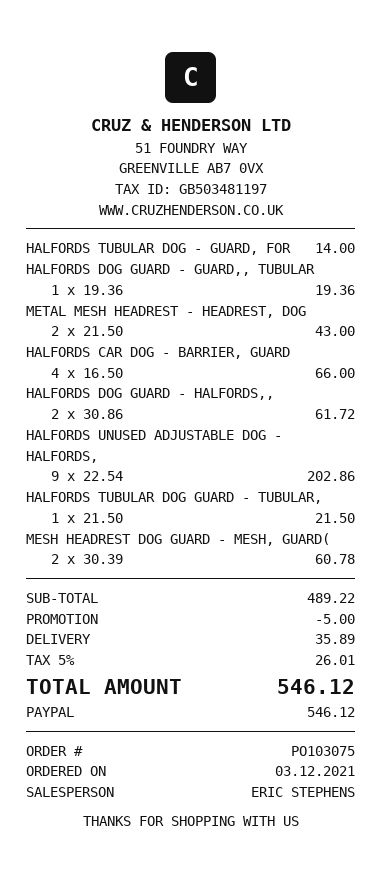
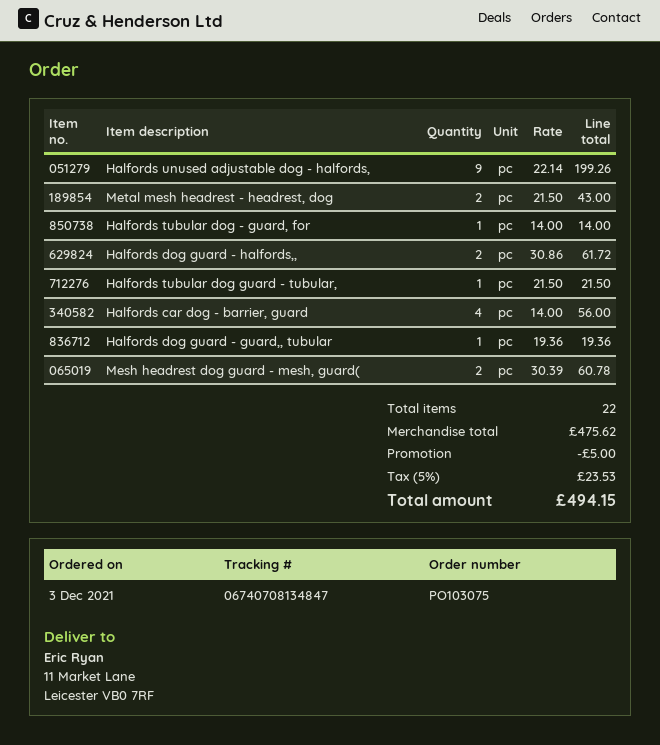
HALFORDS CAR DOG - BARRIER, GUARD: 4 x 16.50 = 66.00 -> 4 x 14.00 = 56.00
HALFORDS UNUSED ADJUSTABLE DOG - HALFORDS,: 9 x 22.54 = 202.86 -> 9 x 22.14 = 199.26
subtotal: 489.22 -> 475.62
shipping: 35.89 -> none
tax: 5% = 26.01 -> 5% = 23.53
total: 546.12 -> 494.15

